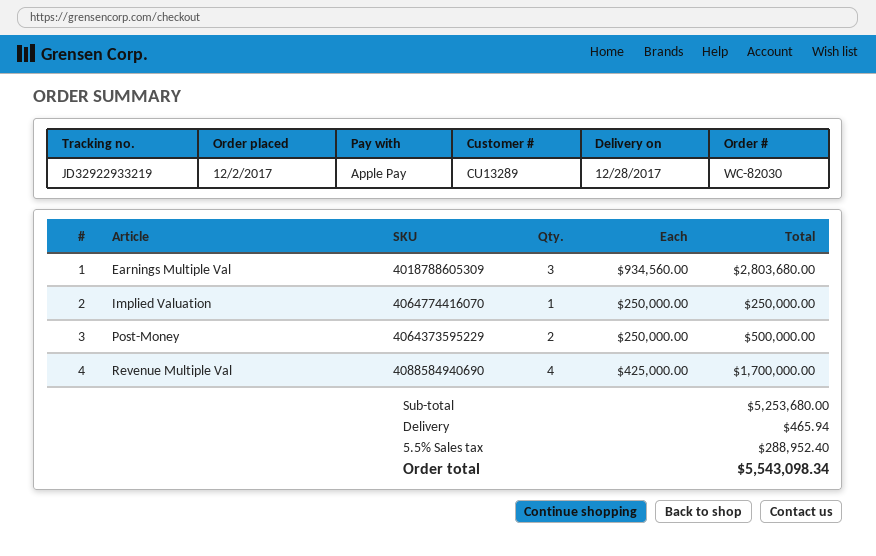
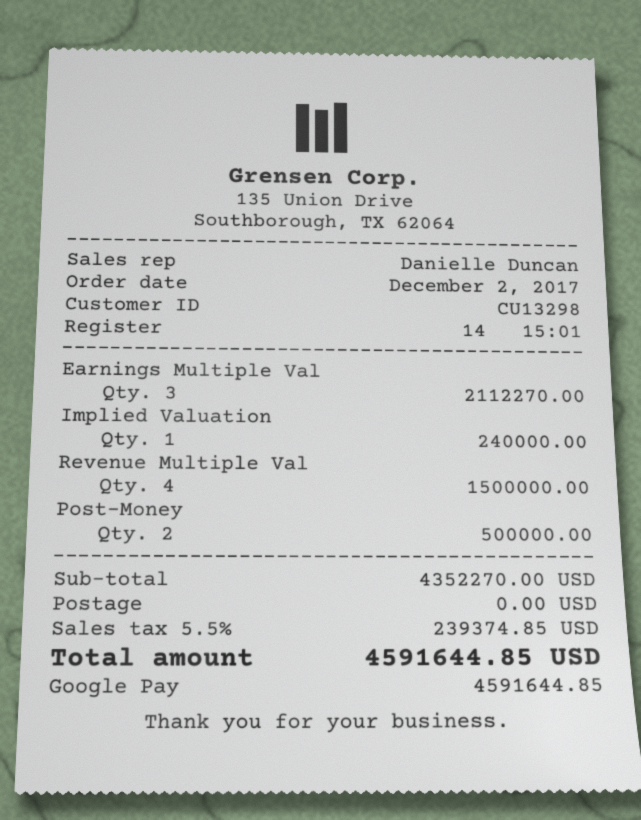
customer number: CU13289 -> CU13298
payment method: Apple Pay -> Google Pay
Earnings Multiple Val: 3 for 2803680.00 -> 3 for 2112270.00
Implied Valuation: 1 for 250000.00 -> 1 for 240000.00
Revenue Multiple Val: 4 for 1700000.00 -> 4 for 1500000.00
subtotal: 5253680.00 -> 4352270.00
shipping: 465.94 -> 0.00
tax: 5.5% = 288952.40 -> 5.5% = 239374.85
total: 5543098.34 -> 4591644.85

